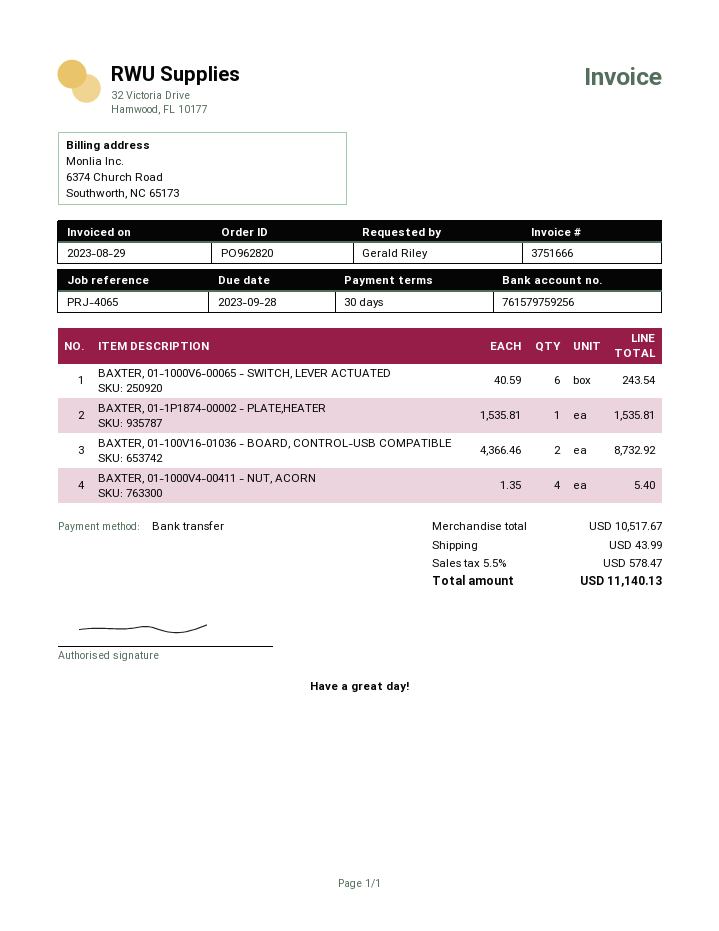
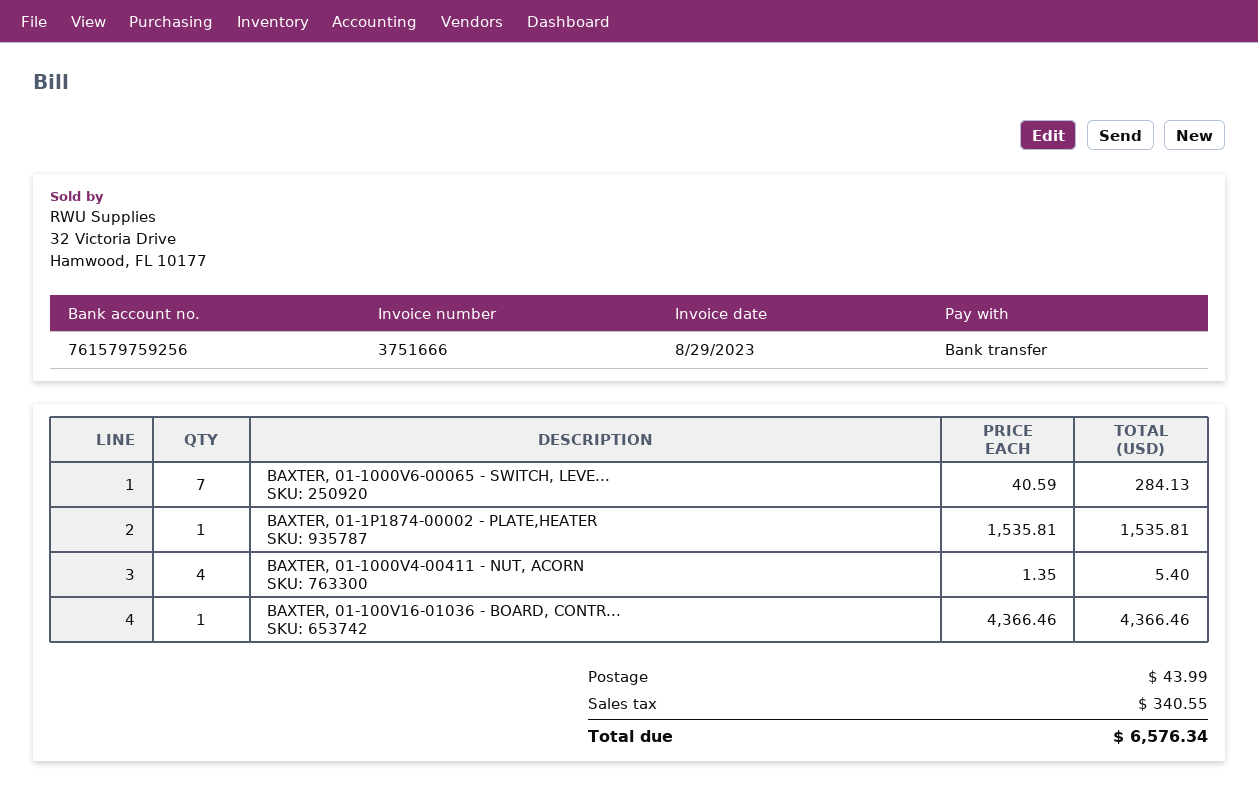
BAXTER, 01-1000V6-00065 - SWITCH, LEVER ACTUATED: 6 x 40.59 = 243.54 -> 7 x 40.59 = 284.13
BAXTER, 01-100V16-01036 - BOARD, CONTROL-USB COMPATIBLE: 2 x 4366.46 = 8732.92 -> 1 x 4366.46 = 4366.46
tax: 578.47 -> 340.55
total: 11140.13 -> 6576.34

